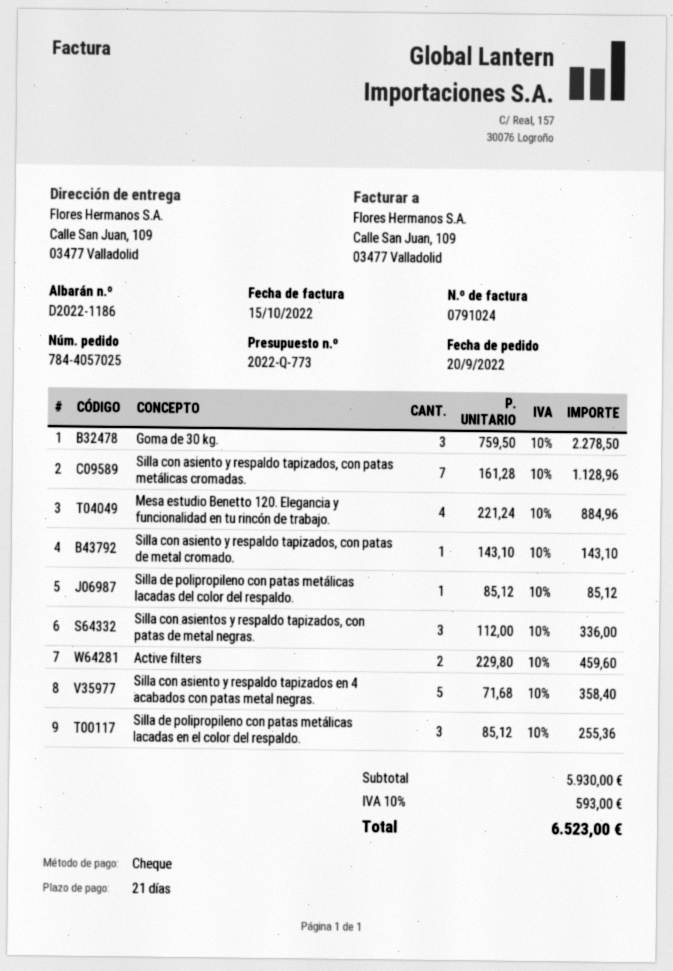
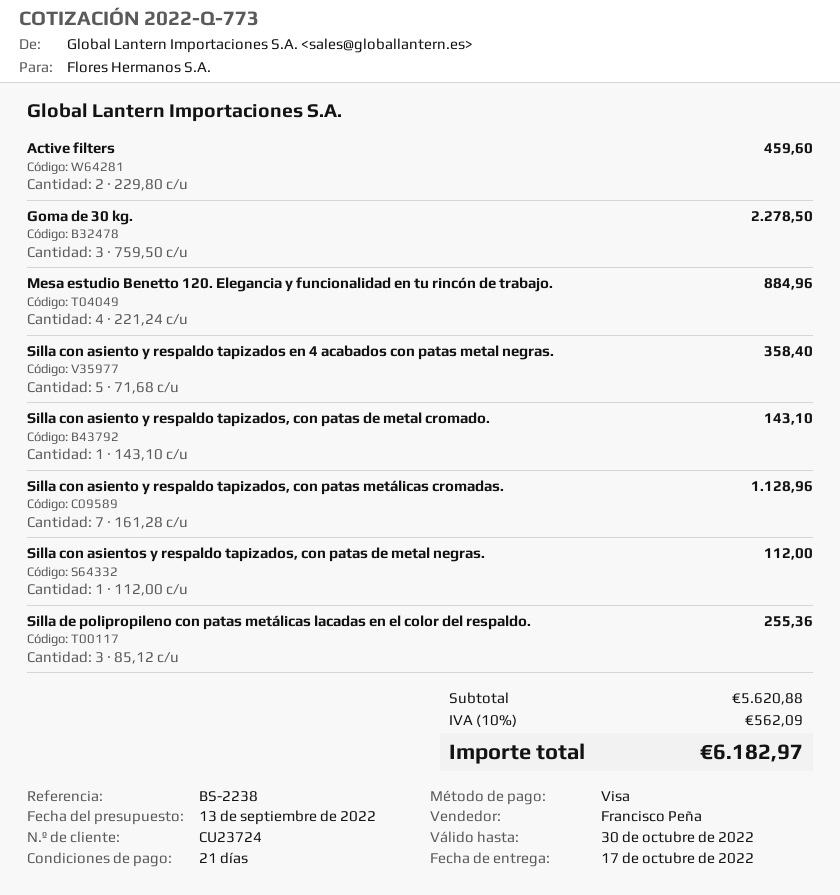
payment method: cheque -> Visa
Silla de polipropileno con patas metálicas lacadas del color del respaldo.: 1 x 85.12 = 85.12 -> none
Silla con asientos y respaldo tapizados, con patas de metal negras.: 3 x 112.00 = 336.00 -> 1 x 112.00 = 112.00
subtotal: 5930.00 -> 5620.88
tax: 10% = 593.00 -> 10% = 562.09
total: 6523.00 -> 6182.97

